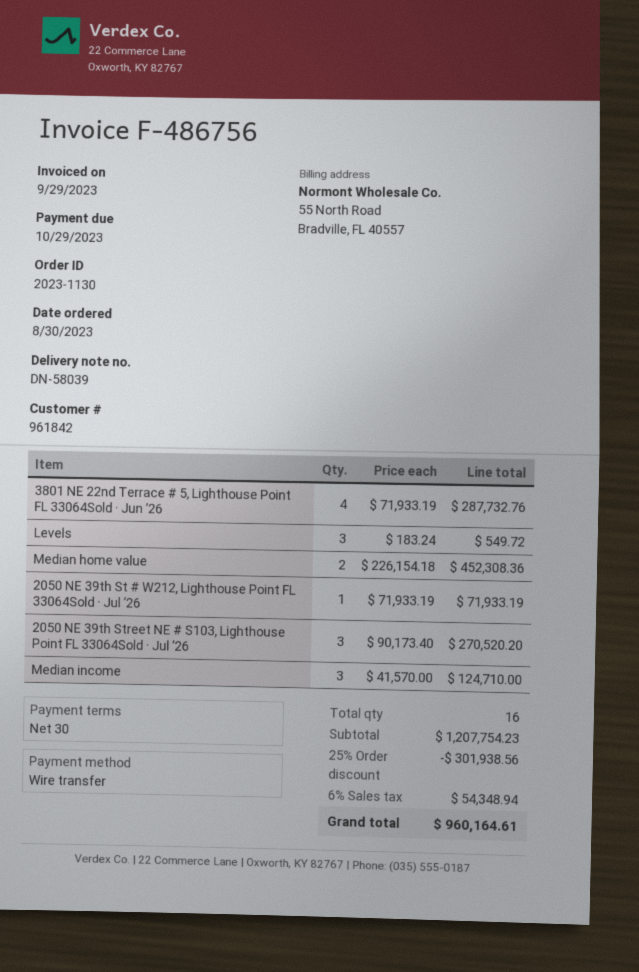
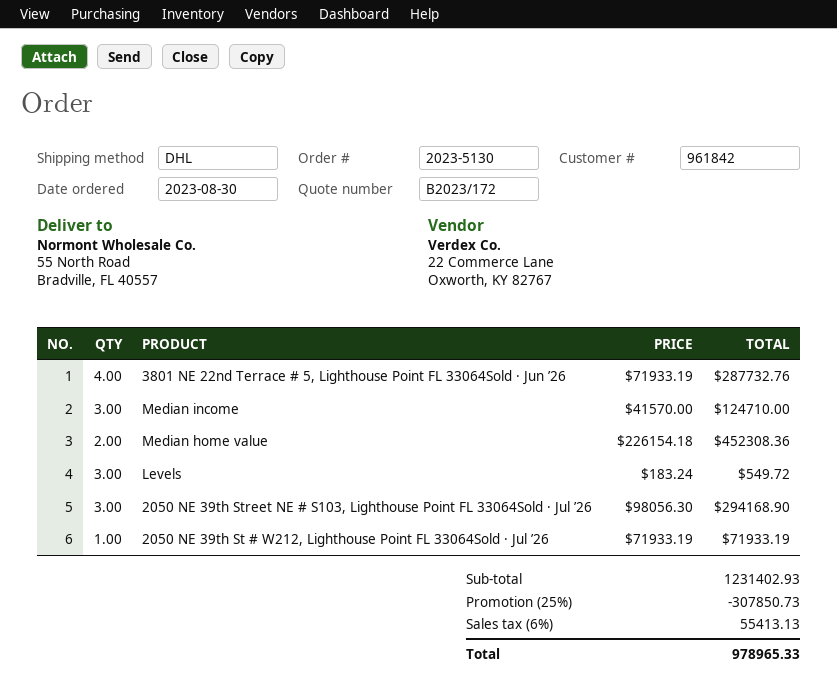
order number: 2023-1130 -> 2023-5130
2050 NE 39th Street NE # S103, Lighthouse Point FL 33064Sold · Jul ’26: 3 x 90173.40 = 270520.20 -> 3 x 98056.30 = 294168.90
subtotal: 1207754.23 -> 1231402.93
discount: 25% = 301938.56 -> 25% = 307850.73
tax: 6% = 54348.94 -> 6% = 55413.13
total: 960164.61 -> 978965.33

